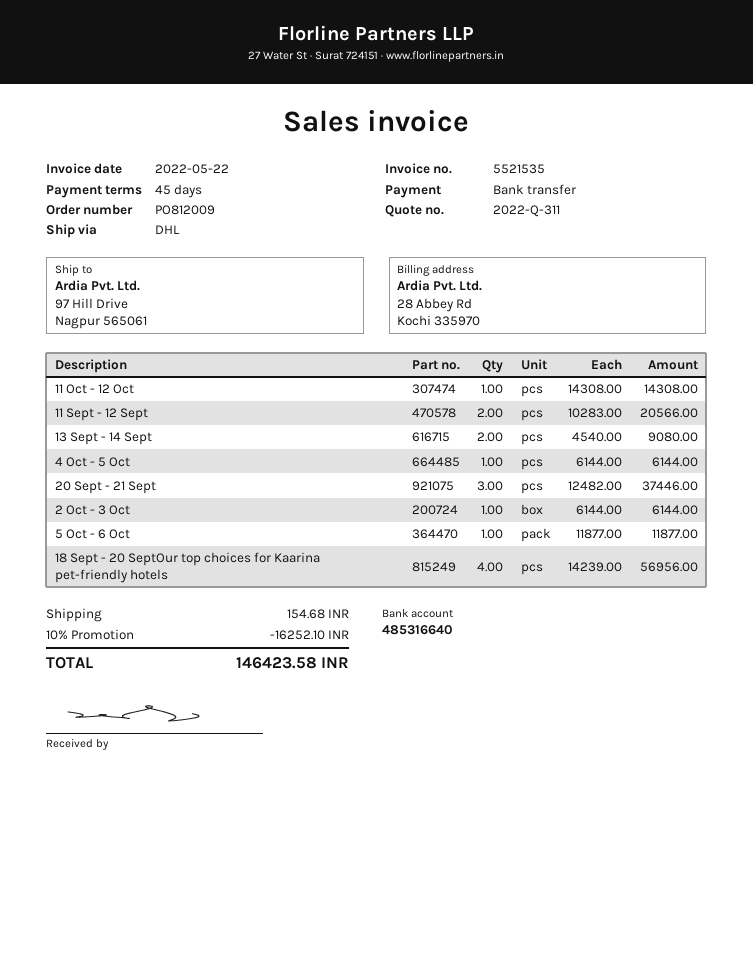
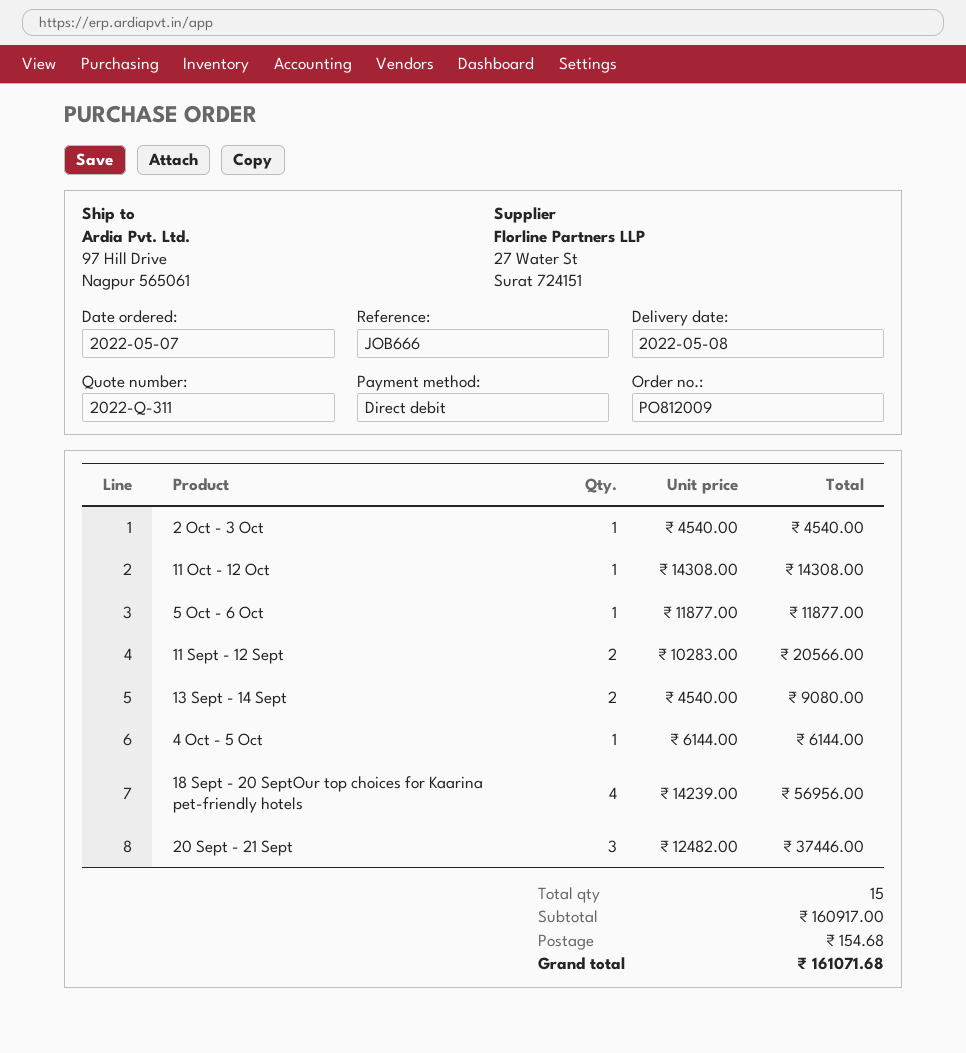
payment method: bank transfer -> direct debit
2 Oct - 3 Oct: 1 x 6144.00 = 6144.00 -> 1 x 4540.00 = 4540.00
discount: 10% = 16252.10 -> none
total: 146423.58 -> 161071.68

